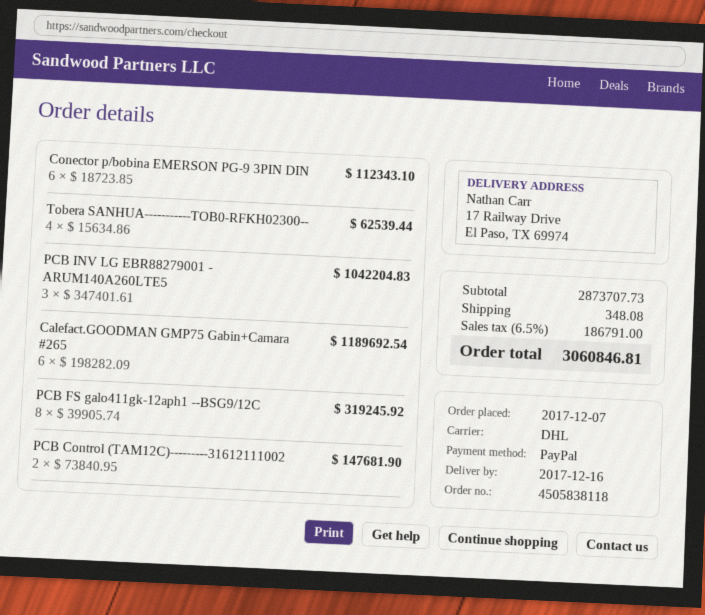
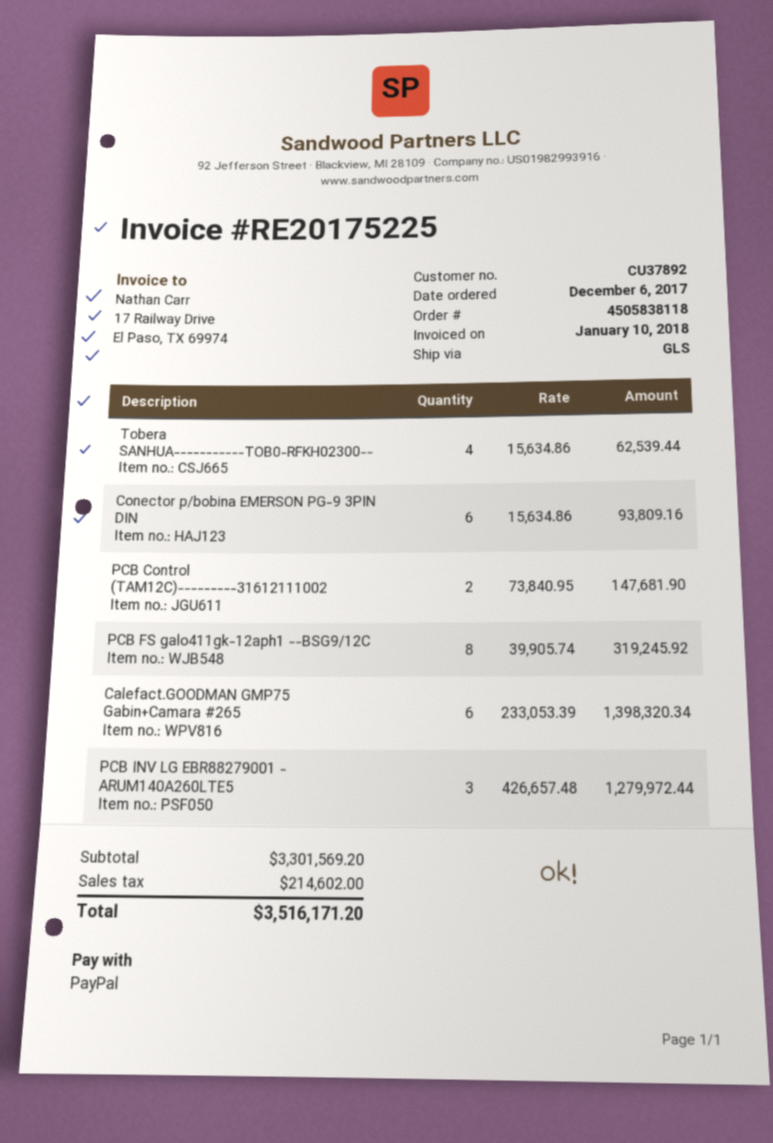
order date: 2017-12-07 -> 2017-12-06
shipping method: DHL -> GLS
Conector p/bobina EMERSON PG-9 3PIN DIN: 6 x 18723.85 = 112343.10 -> 6 x 15634.86 = 93809.16
PCB INV LG EBR88279001 - ARUM140A260LTE5: 3 x 347401.61 = 1042204.83 -> 3 x 426657.48 = 1279972.44
Calefact.GOODMAN GMP75 Gabin+Camara #265: 6 x 198282.09 = 1189692.54 -> 6 x 233053.39 = 1398320.34
subtotal: 2873707.73 -> 3301569.20
shipping: 348.08 -> none
tax: 186791.00 -> 214602.00
total: 3060846.81 -> 3516171.20

